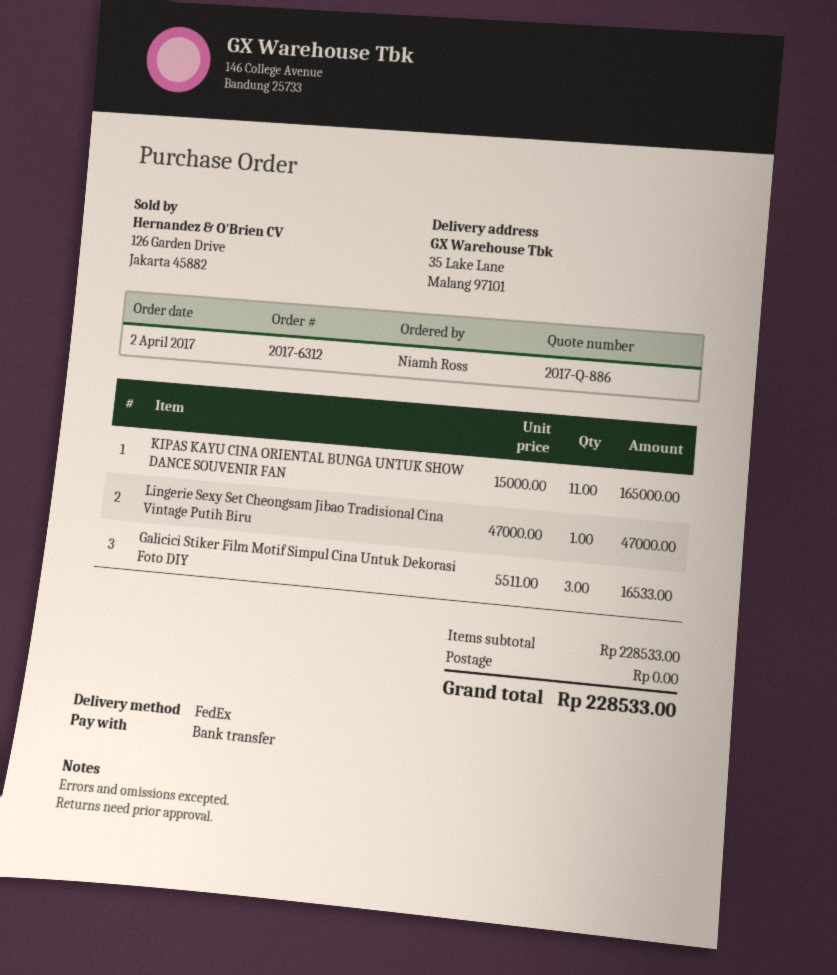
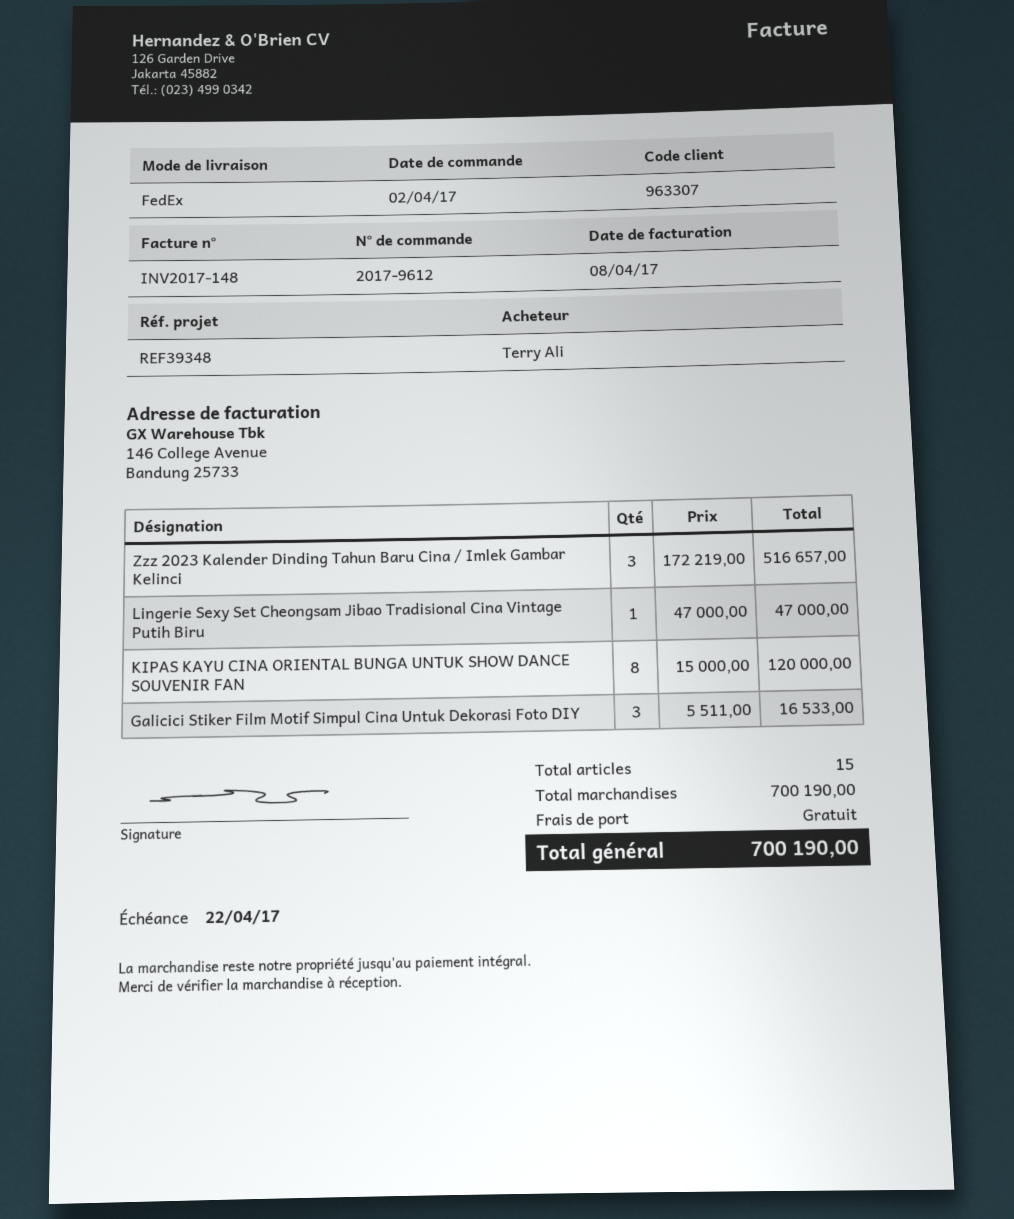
order number: 2017-6312 -> 2017-9612
ordered by: Niamh Ross -> Terry Ali
KIPAS KAYU CINA ORIENTAL BUNGA UNTUK SHOW DANCE SOUVENIR FAN: 11 x 15000.00 = 165000.00 -> 8 x 15000.00 = 120000.00
Zzz 2023 Kalender Dinding Tahun Baru Cina / Imlek Gambar Kelinci: none -> 3 x 172219.00 = 516657.00
subtotal: 228533.00 -> 700190.00
total: 228533.00 -> 700190.00

